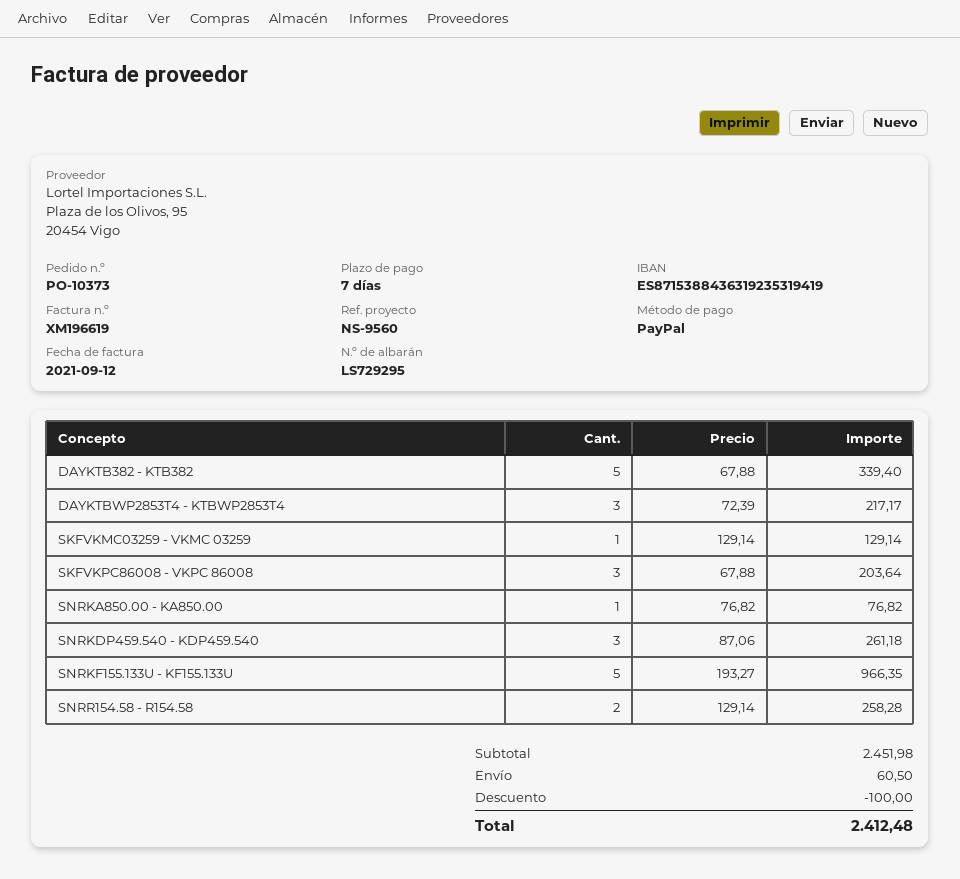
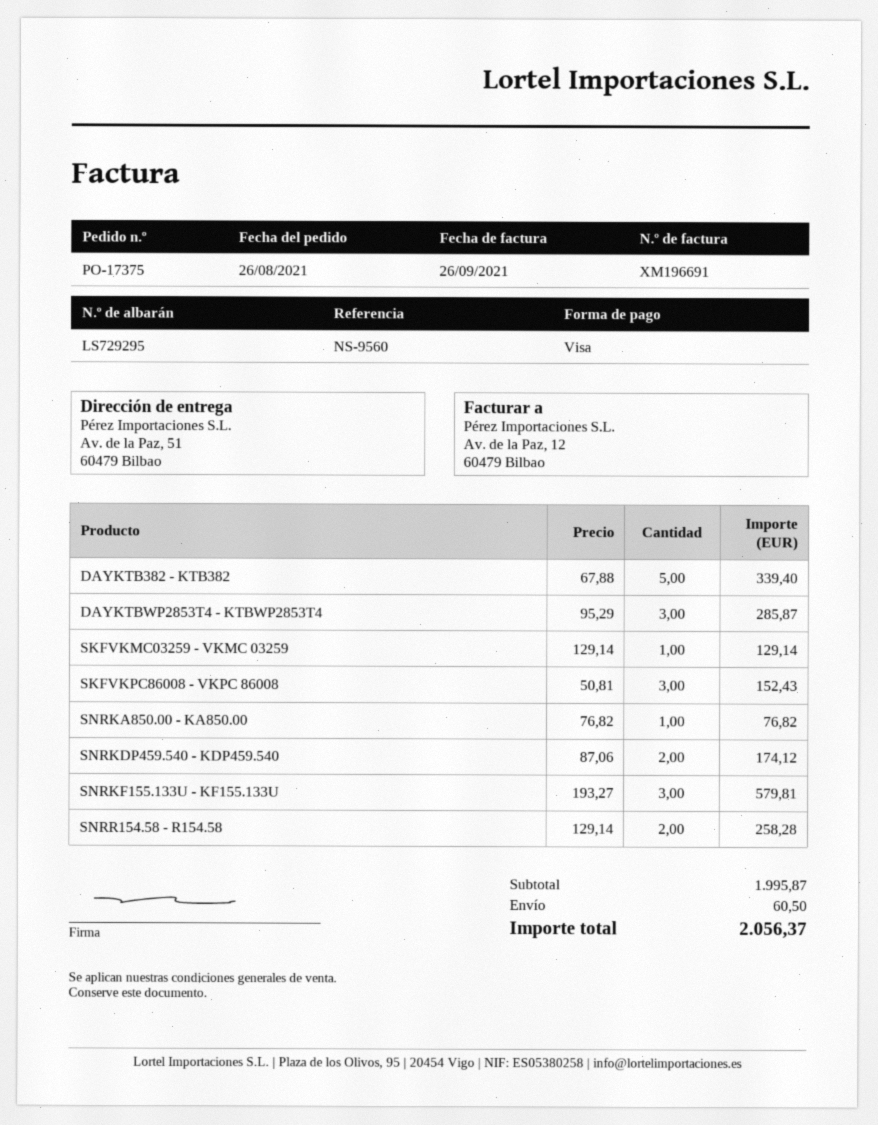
order number: PO-10373 -> PO-17375
invoice number: XM196619 -> XM196691
invoice date: 2021-09-12 -> 2021-09-26
payment method: PayPal -> Visa
DAYKTBWP2853T4 - KTBWP2853T4: 3 x 72.39 = 217.17 -> 3 x 95.29 = 285.87
SKFVKPC86008 - VKPC 86008: 3 x 67.88 = 203.64 -> 3 x 50.81 = 152.43
SNRKDP459.540 - KDP459.540: 3 x 87.06 = 261.18 -> 2 x 87.06 = 174.12
SNRKF155.133U - KF155.133U: 5 x 193.27 = 966.35 -> 3 x 193.27 = 579.81
subtotal: 2451.98 -> 1995.87
discount: 100.00 -> none
total: 2412.48 -> 2056.37

